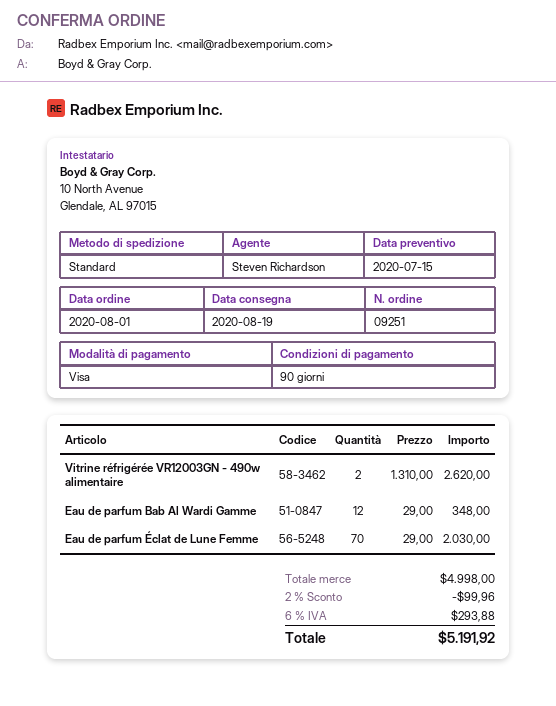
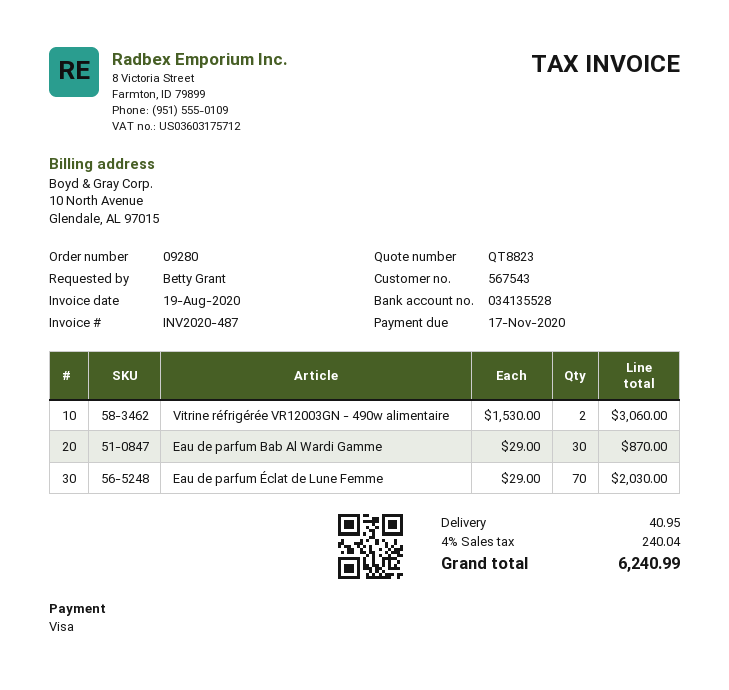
order number: 09251 -> 09280
Vitrine réfrigérée VR12003GN - 490w alimentaire: 2 x 1310.00 = 2620.00 -> 2 x 1530.00 = 3060.00
Eau de parfum Bab Al Wardi Gamme: 12 x 29.00 = 348.00 -> 30 x 29.00 = 870.00
discount: 2% = 99.96 -> none
shipping: none -> 40.95
tax: 6% = 293.88 -> 4% = 240.04
total: 5191.92 -> 6240.99

